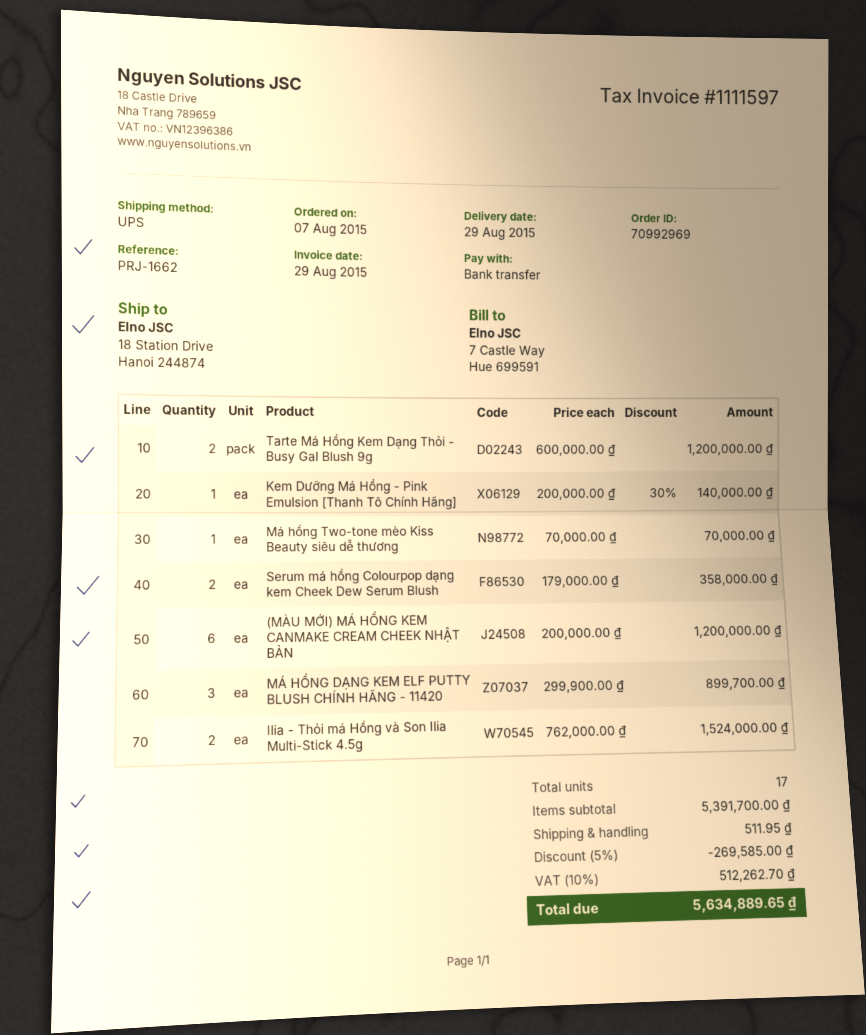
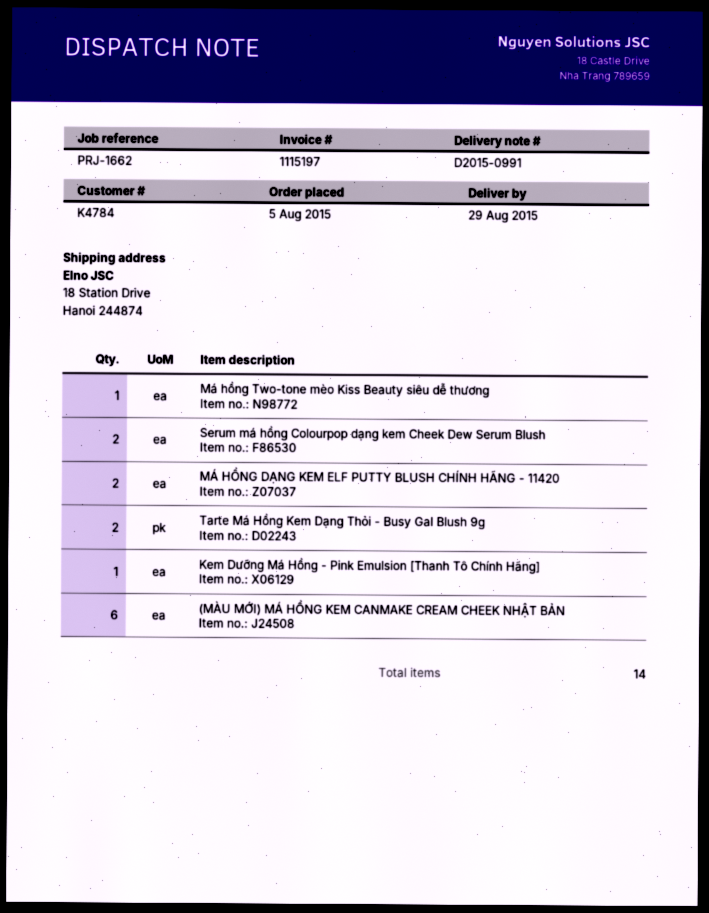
order date: 2015-08-07 -> 2015-08-05
invoice number: 1111597 -> 1115197
MÁ HỒNG DẠNG KEM ELF PUTTY BLUSH CHÍNH HÃNG - 11420: 3 -> 2
Ilia - Thỏi má Hồng và Son Ilia Multi-Stick 4.5g: 2 -> none
total quantity: 17 -> 14

